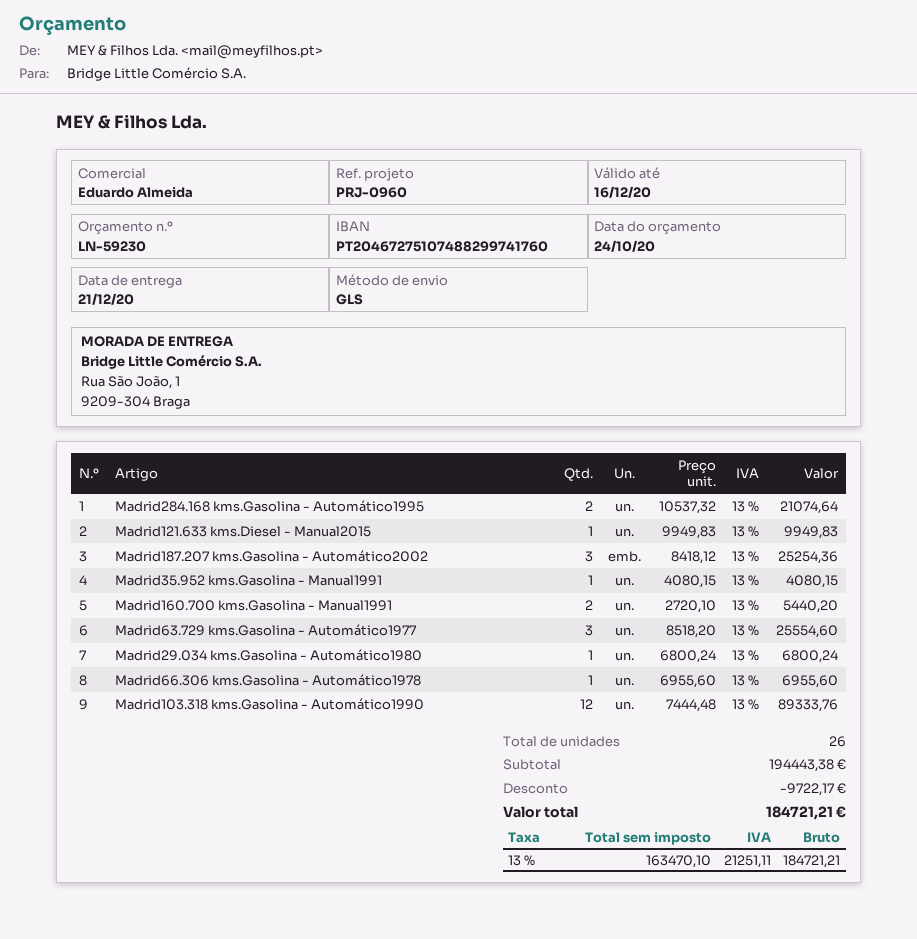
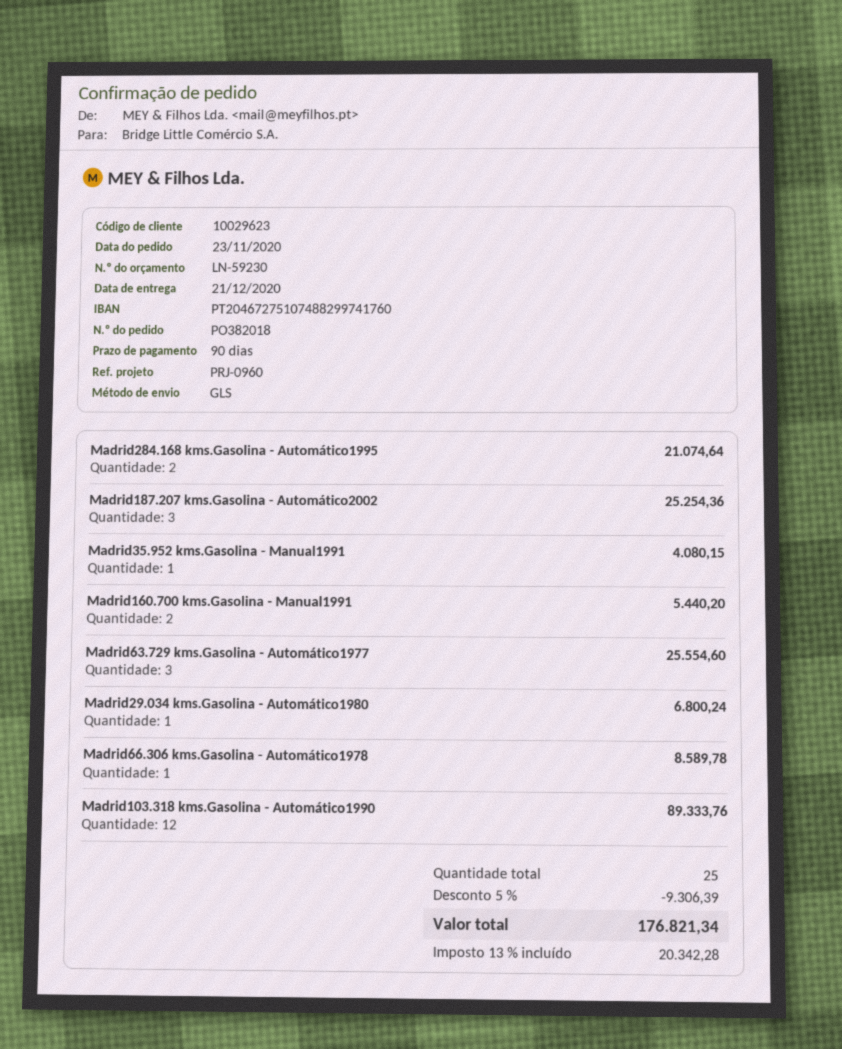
Madrid121.633 kms.Diesel - Manual2015: 1 for 9949.83 -> none
Madrid66.306 kms.Gasolina - Automático1978: 1 for 6955.60 -> 1 for 8589.78
total quantity: 26 -> 25
discount: 9722.17 -> 9306.39
tax: 13% = 21251.11 -> 13% = 20342.28
total: 184721.21 -> 176821.34

